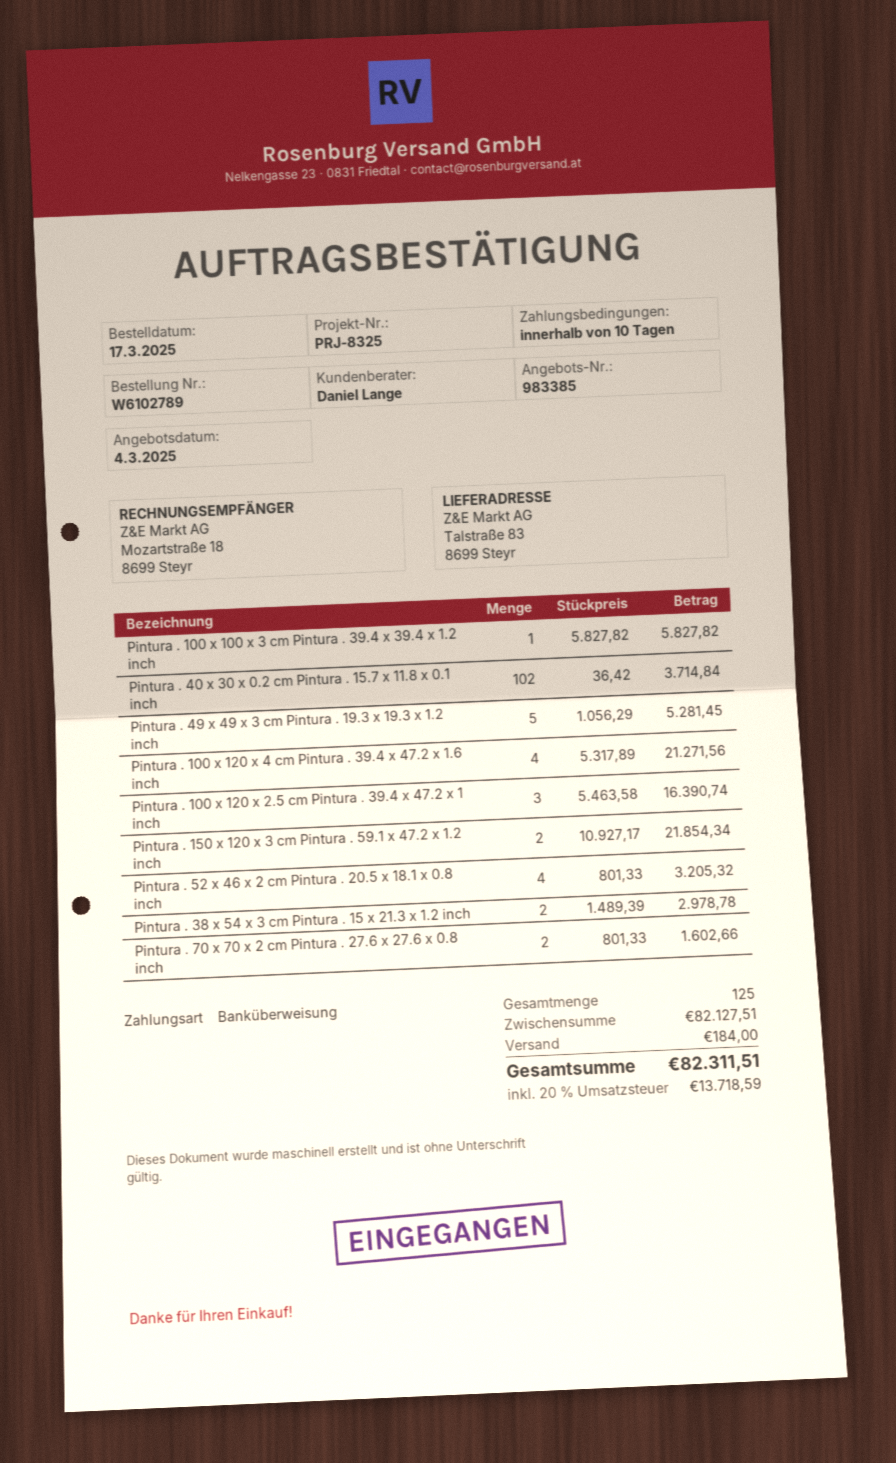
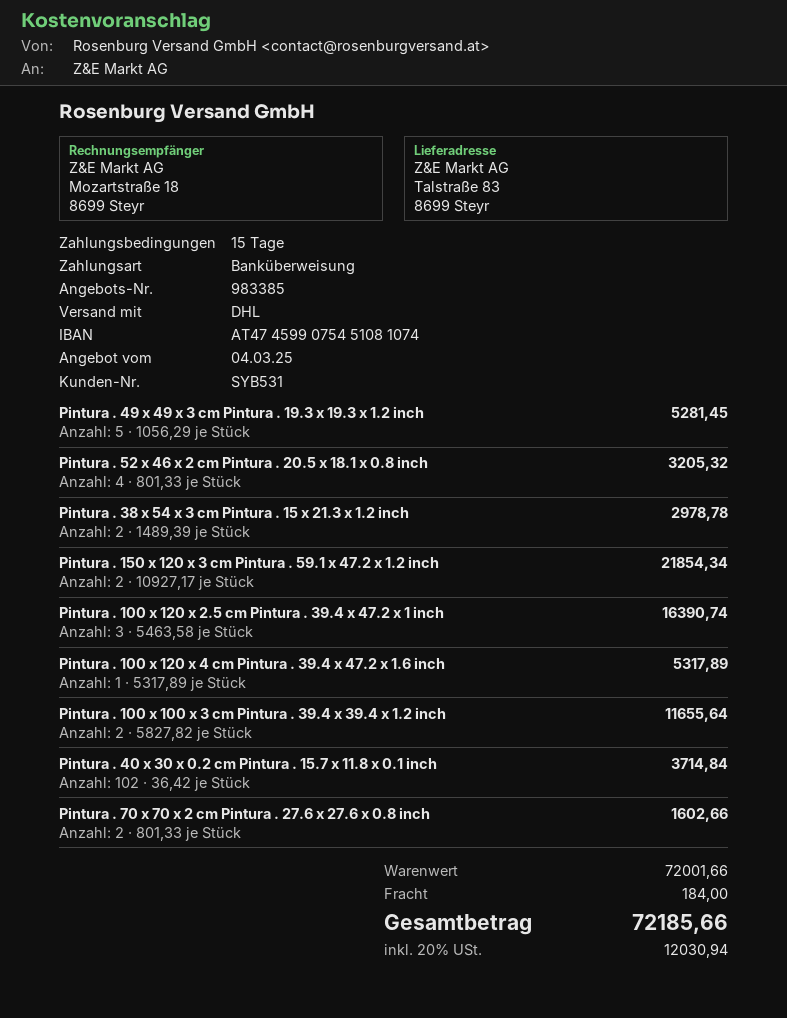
payment terms: 10 days -> 15 days
Pintura . 100 x 100 x 3 cm Pintura . 39.4 x 39.4 x 1.2 inch: 1 x 5827.82 = 5827.82 -> 2 x 5827.82 = 11655.64
Pintura . 100 x 120 x 4 cm Pintura . 39.4 x 47.2 x 1.6 inch: 4 x 5317.89 = 21271.56 -> 1 x 5317.89 = 5317.89
subtotal: 82127.51 -> 72001.66
tax: 20% = 13718.59 -> 20% = 12030.94
total: 82311.51 -> 72185.66

